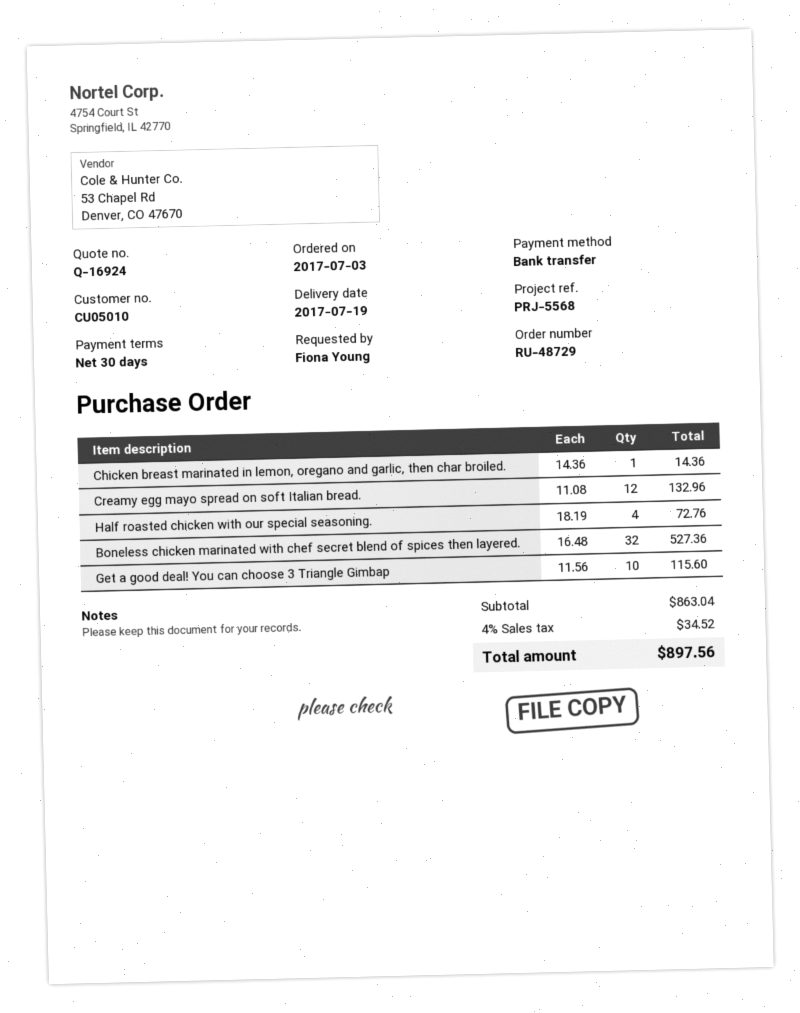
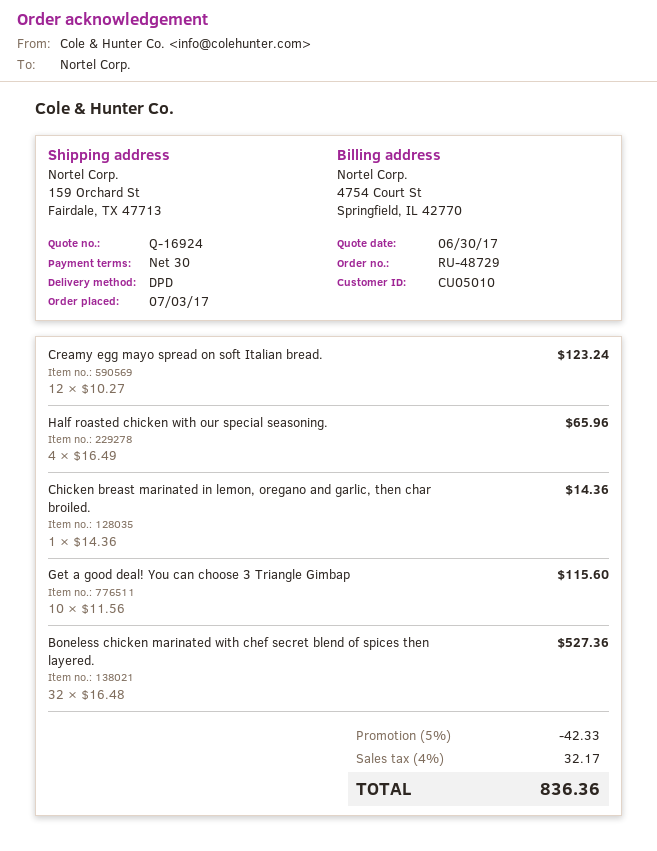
Creamy egg mayo spread on soft Italian bread.: 12 x 11.08 = 132.96 -> 12 x 10.27 = 123.24
Half roasted chicken with our special seasoning.: 4 x 18.19 = 72.76 -> 4 x 16.49 = 65.96
discount: none -> 5% = 42.33
tax: 4% = 34.52 -> 4% = 32.17
total: 897.56 -> 836.36

